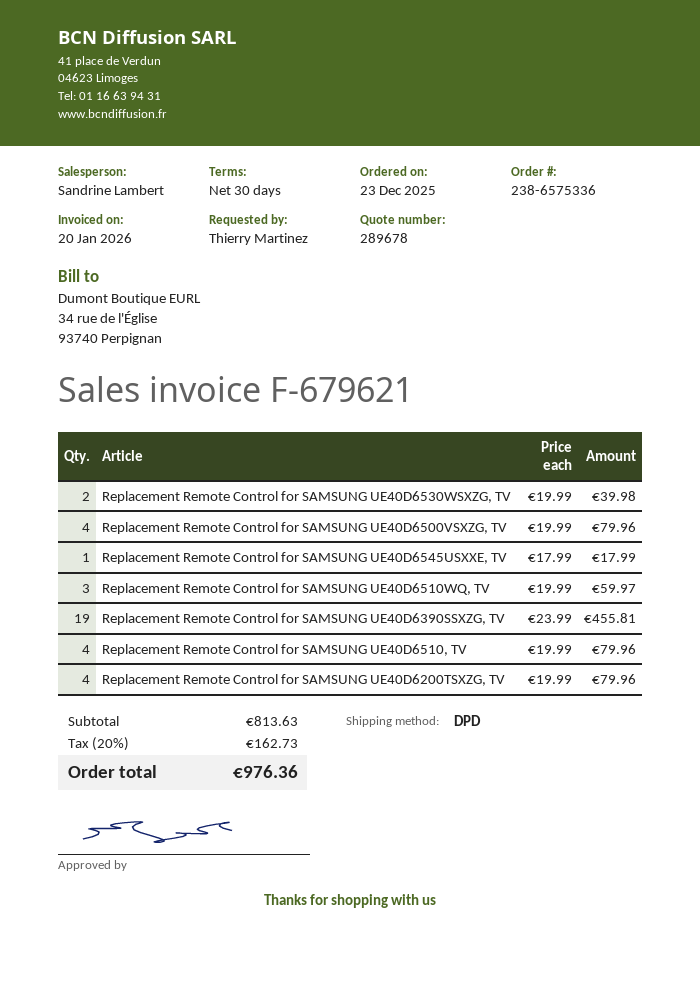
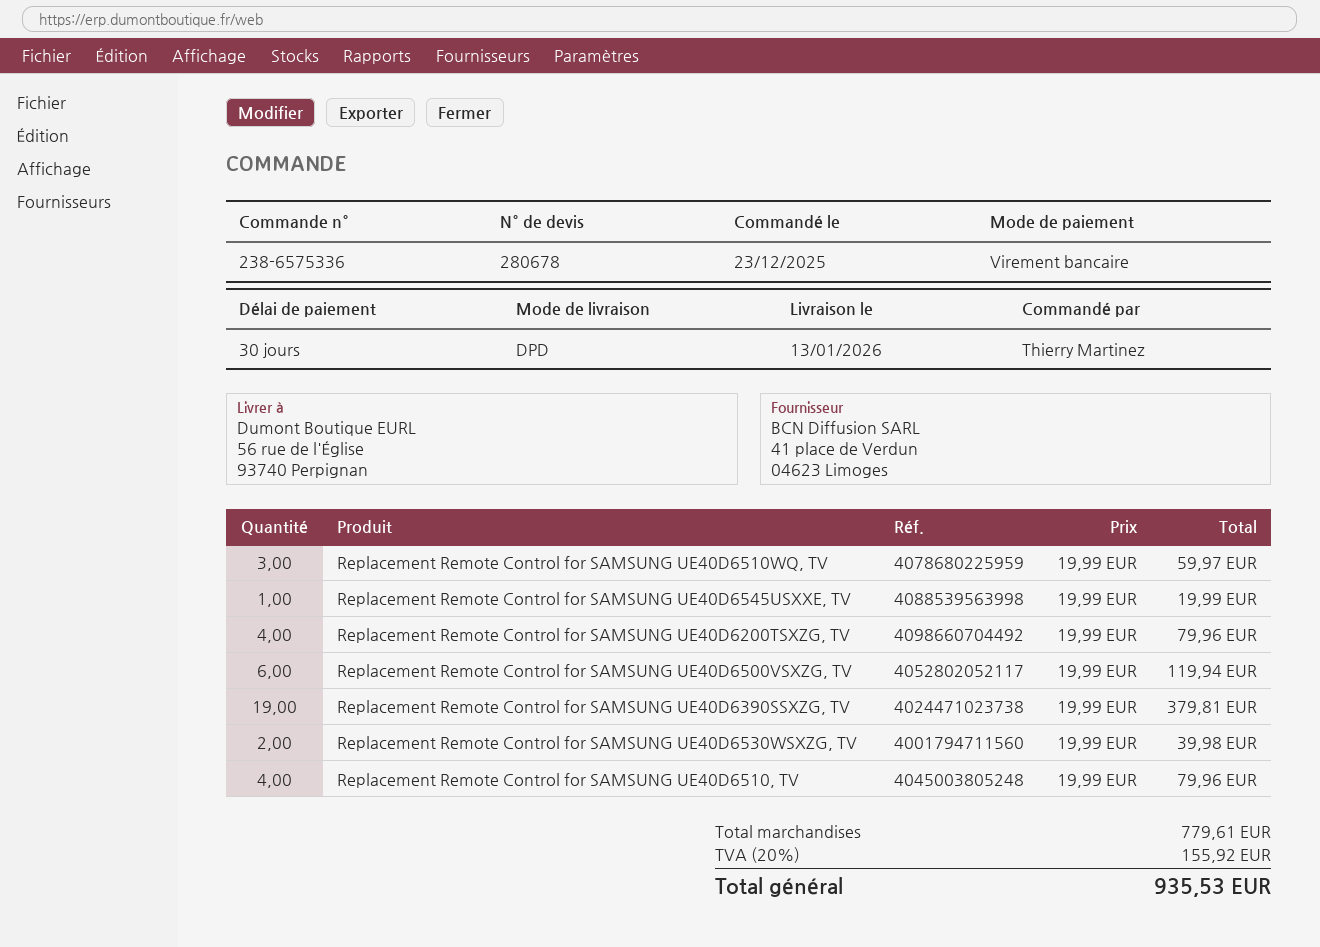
quote number: 289678 -> 280678
Replacement Remote Control for SAMSUNG UE40D6500VSXZG, TV: 4 x 19.99 = 79.96 -> 6 x 19.99 = 119.94
Replacement Remote Control for SAMSUNG UE40D6545USXXE, TV: 1 x 17.99 = 17.99 -> 1 x 19.99 = 19.99
Replacement Remote Control for SAMSUNG UE40D6390SSXZG, TV: 19 x 23.99 = 455.81 -> 19 x 19.99 = 379.81
subtotal: 813.63 -> 779.61
tax: 20% = 162.73 -> 20% = 155.92
total: 976.36 -> 935.53

